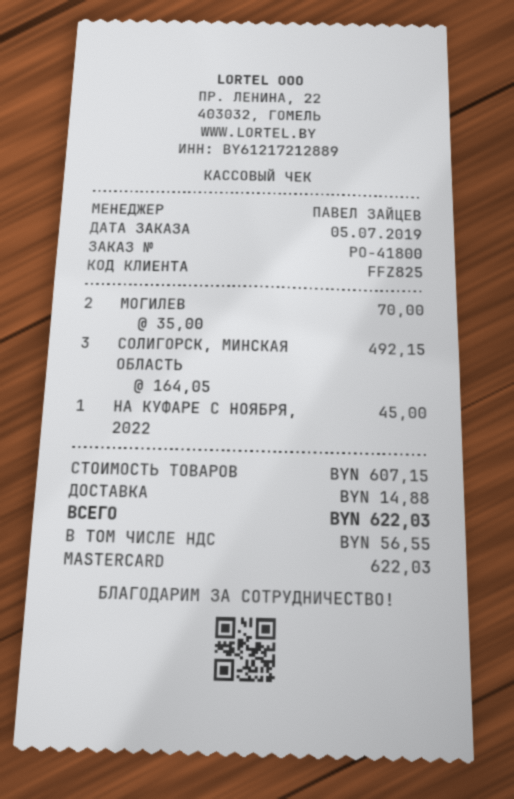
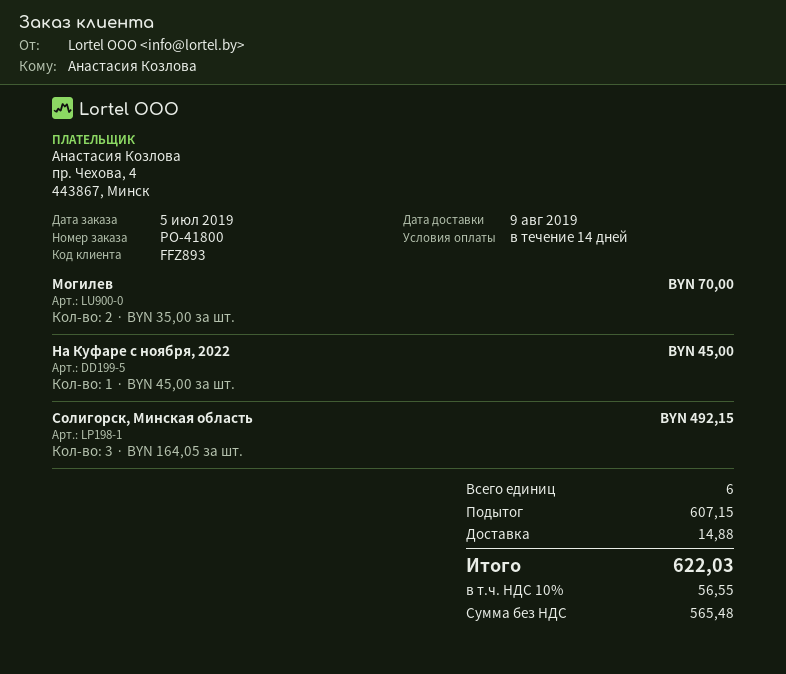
customer number: FFZ825 -> FFZ893

